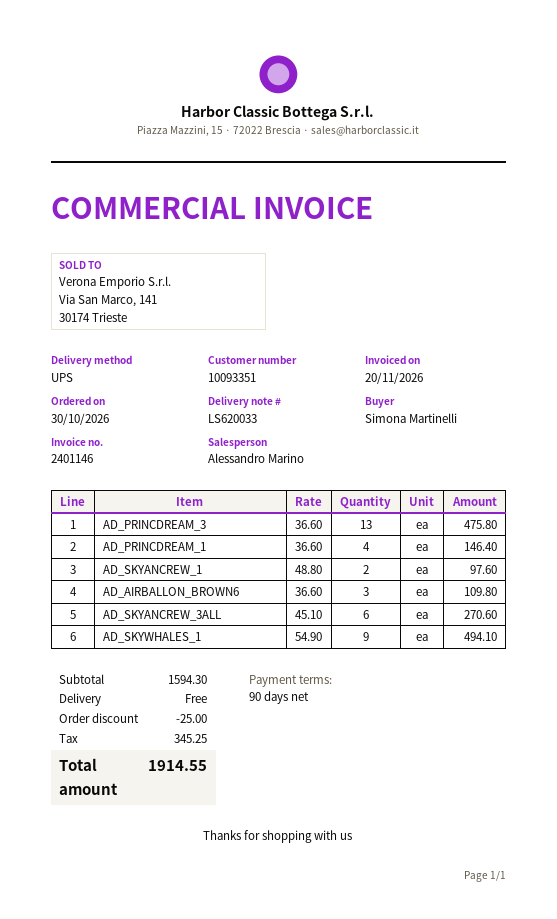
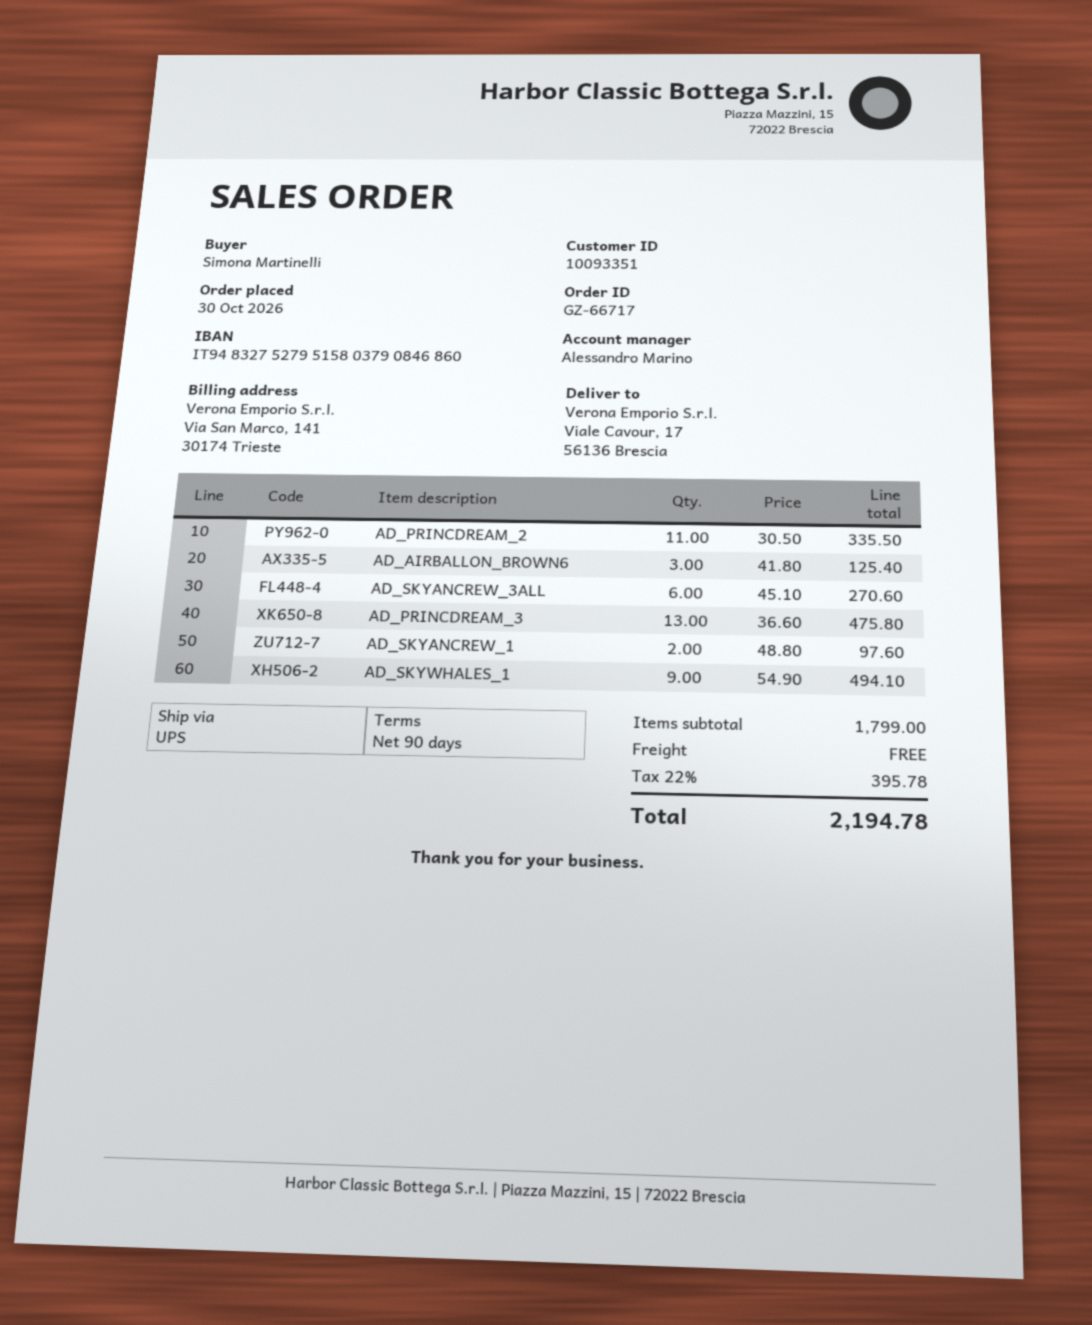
AD_PRINCDREAM_1: 4 x 36.60 = 146.40 -> none
AD_AIRBALLON_BROWN6: 3 x 36.60 = 109.80 -> 3 x 41.80 = 125.40
AD_PRINCDREAM_2: none -> 11 x 30.50 = 335.50
subtotal: 1594.30 -> 1799.00
discount: 25.00 -> none
tax: 345.25 -> 395.78
total: 1914.55 -> 2194.78

